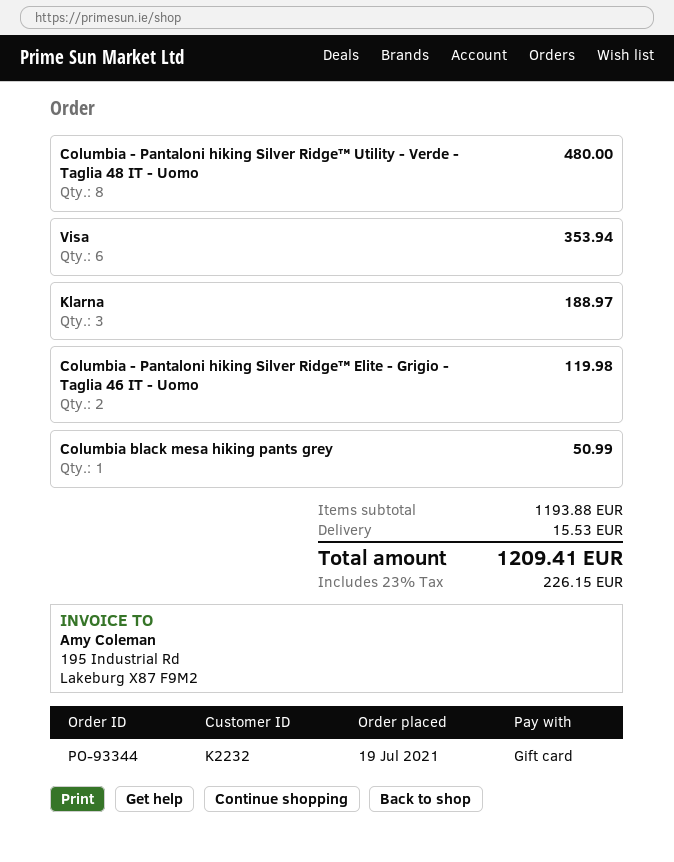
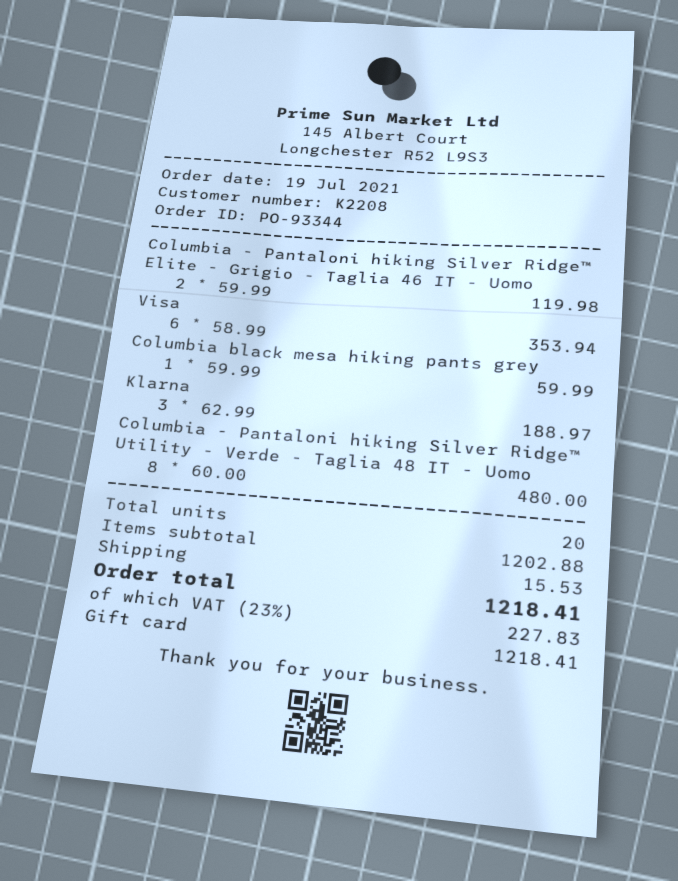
customer number: K2232 -> K2208
Columbia black mesa hiking pants grey: 1 for 50.99 -> 1 for 59.99
subtotal: 1193.88 -> 1202.88
tax: 23% = 226.15 -> 23% = 227.83
total: 1209.41 -> 1218.41

